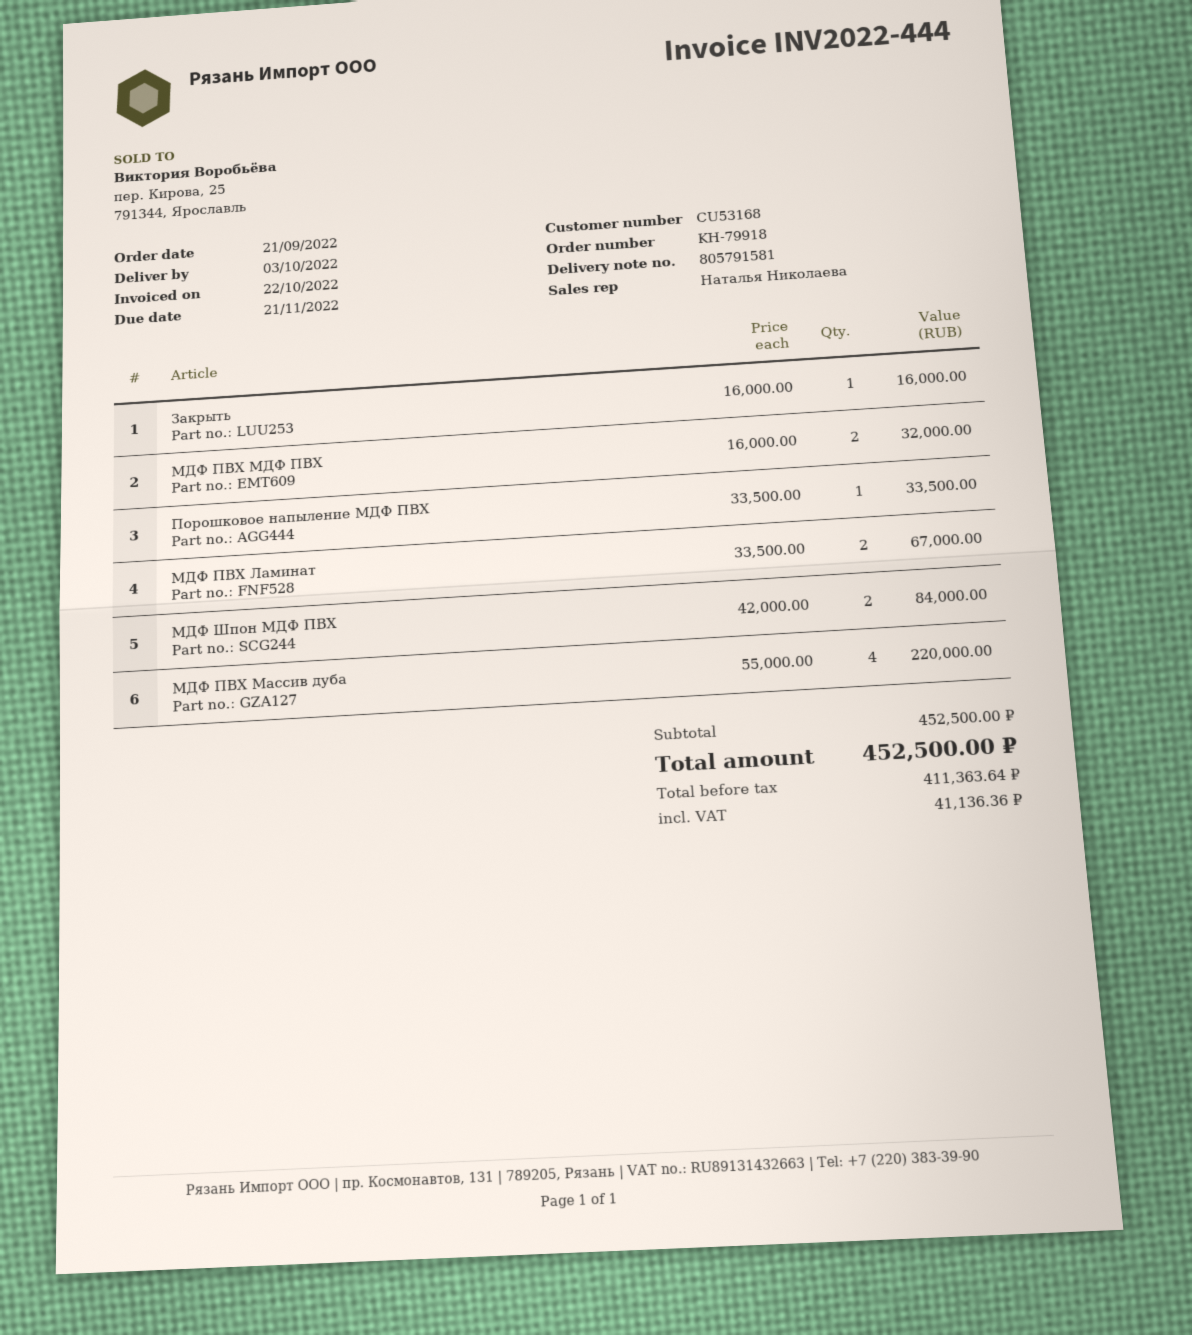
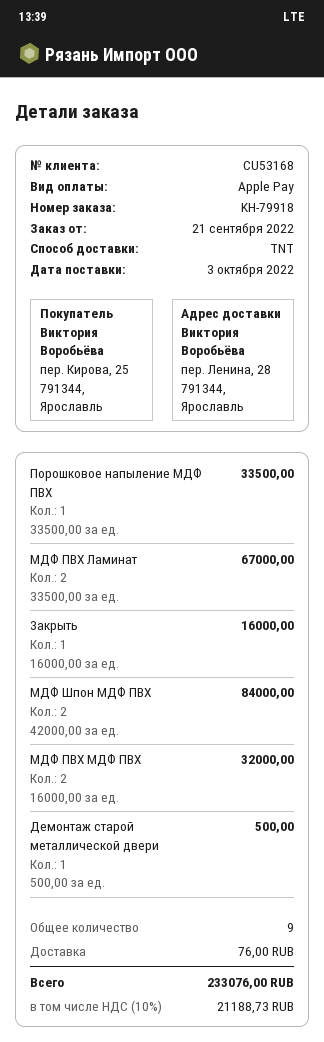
МДФ ПВХ Массив дуба: 4 x 55000.00 = 220000.00 -> none
Демонтаж старой металлической двери: none -> 1 x 500.00 = 500.00
shipping: none -> 76.00
tax: 41136.36 -> 21188.73
total: 452500.00 -> 233076.00

